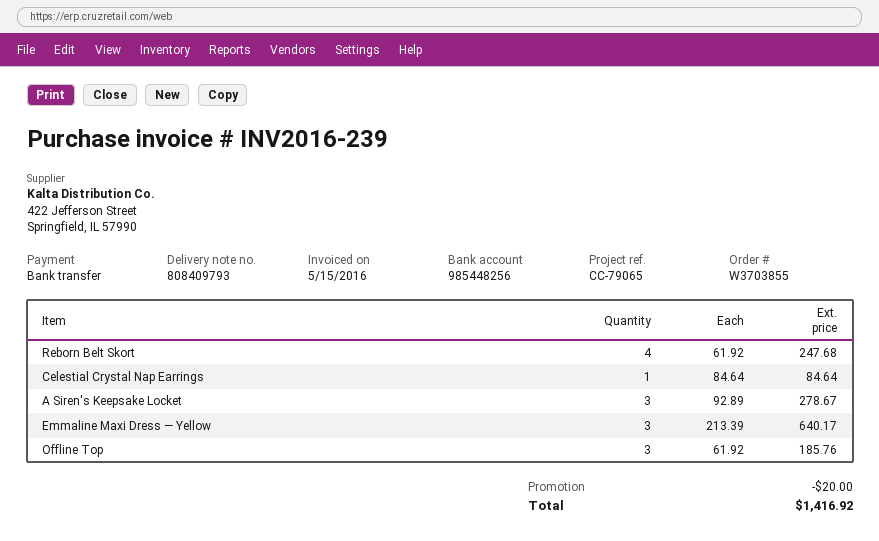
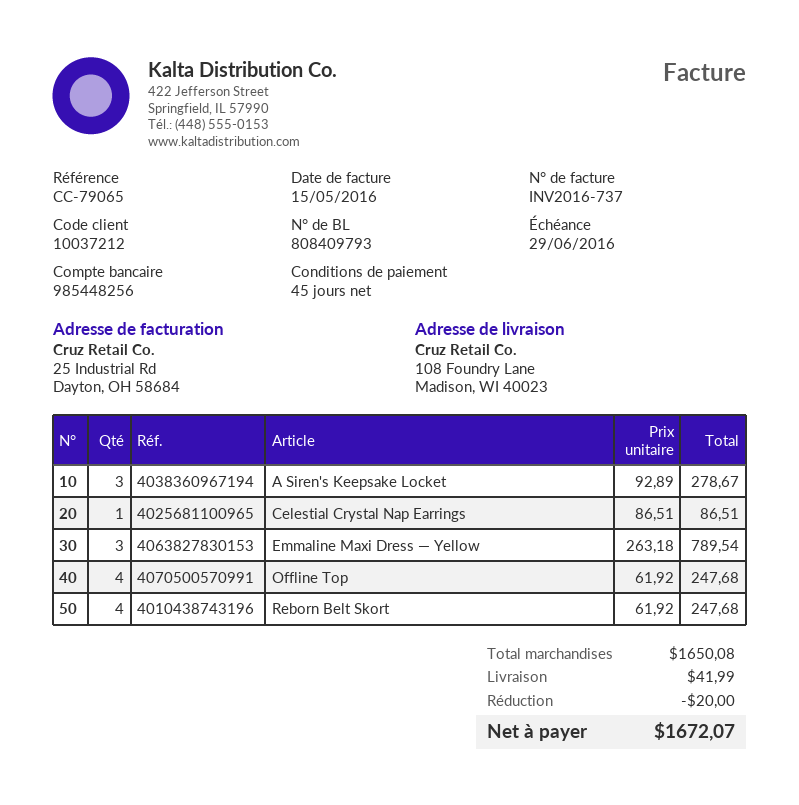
invoice number: INV2016-239 -> INV2016-737
Celestial Crystal Nap Earrings: 1 x 84.64 = 84.64 -> 1 x 86.51 = 86.51
Emmaline Maxi Dress — Yellow: 3 x 213.39 = 640.17 -> 3 x 263.18 = 789.54
Offline Top: 3 x 61.92 = 185.76 -> 4 x 61.92 = 247.68
shipping: none -> 41.99
total: 1416.92 -> 1672.07

